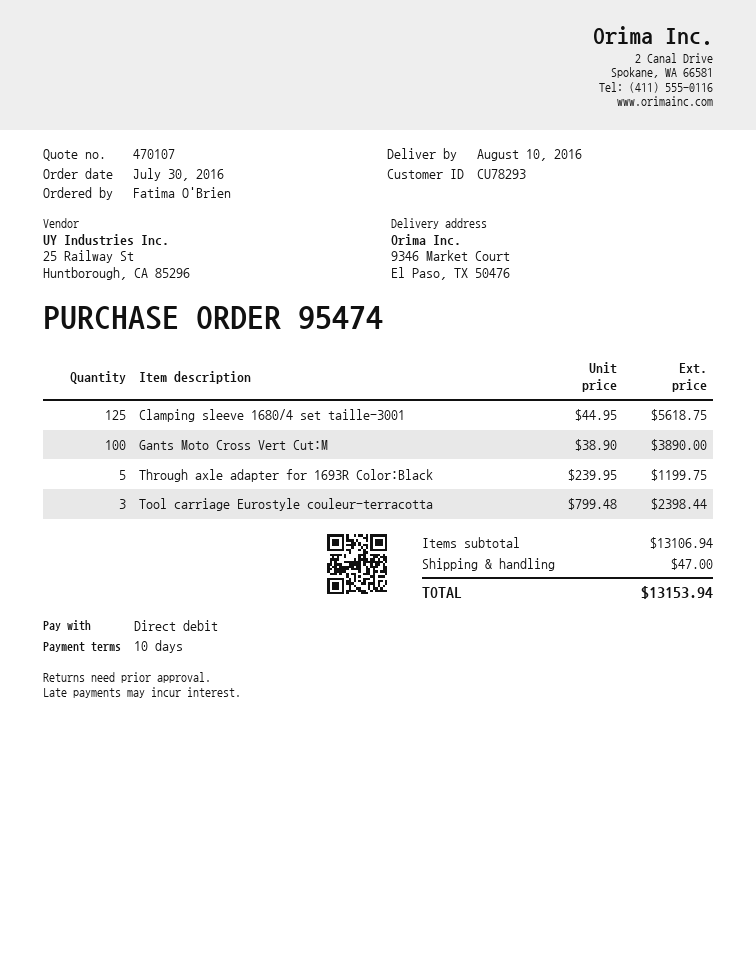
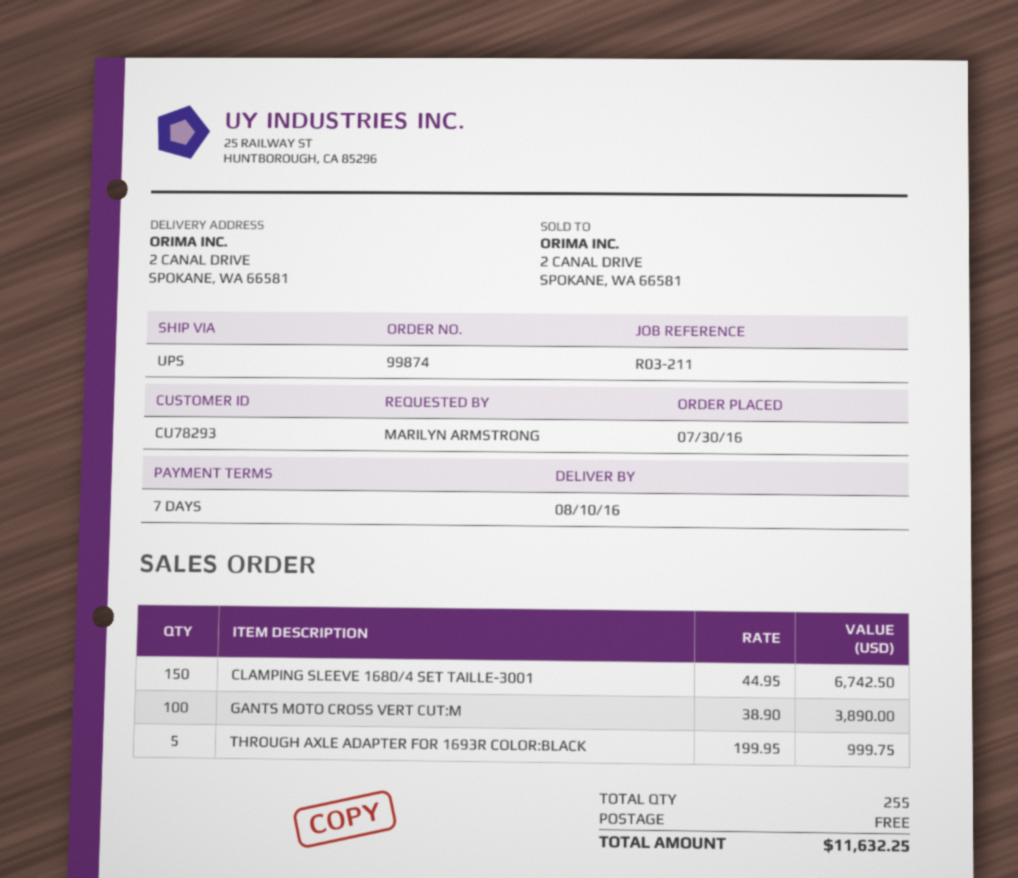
order number: 95474 -> 99874
payment terms: 10 days -> 7 days
ordered by: Fatima O'Brien -> MARILYN ARMSTRONG
ship to: 9346 Market Court, El Paso, TX 50476 -> 2 CANAL DRIVE, SPOKANE, WA 66581
Clamping sleeve 1680/4 set taille-3001: 125 x 44.95 = 5618.75 -> 150 x 44.95 = 6742.50
Through axle adapter for 1693R Color:Black: 5 x 239.95 = 1199.75 -> 5 x 199.95 = 999.75
Tool carriage Eurostyle couleur-terracotta: 3 x 799.48 = 2398.44 -> none
shipping: 47.00 -> 0.00
total: 13153.94 -> 11632.25

